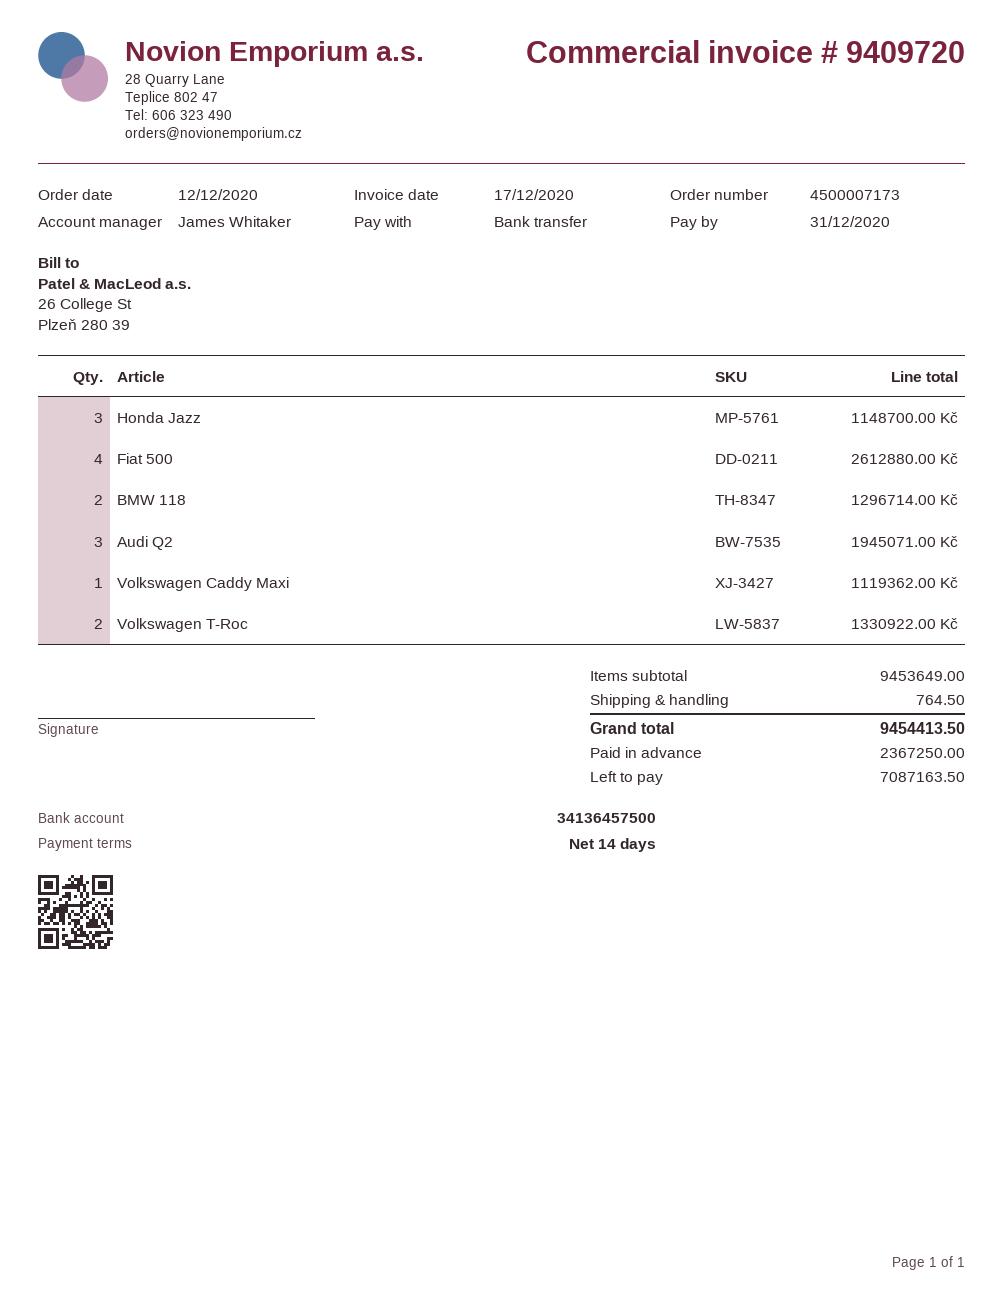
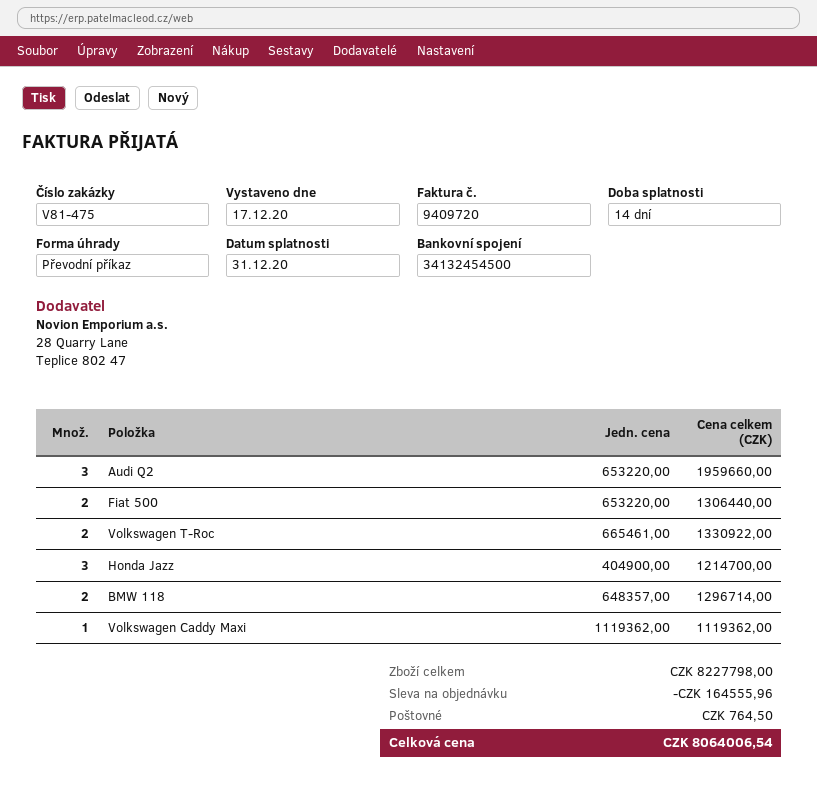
bank account: 34136457500 -> 34132454500
Honda Jazz: 3 for 1148700.00 -> 3 for 1214700.00
Fiat 500: 4 for 2612880.00 -> 2 for 1306440.00
Audi Q2: 3 for 1945071.00 -> 3 for 1959660.00
subtotal: 9453649.00 -> 8227798.00
discount: none -> 164555.96
total: 9454413.50 -> 8064006.54

